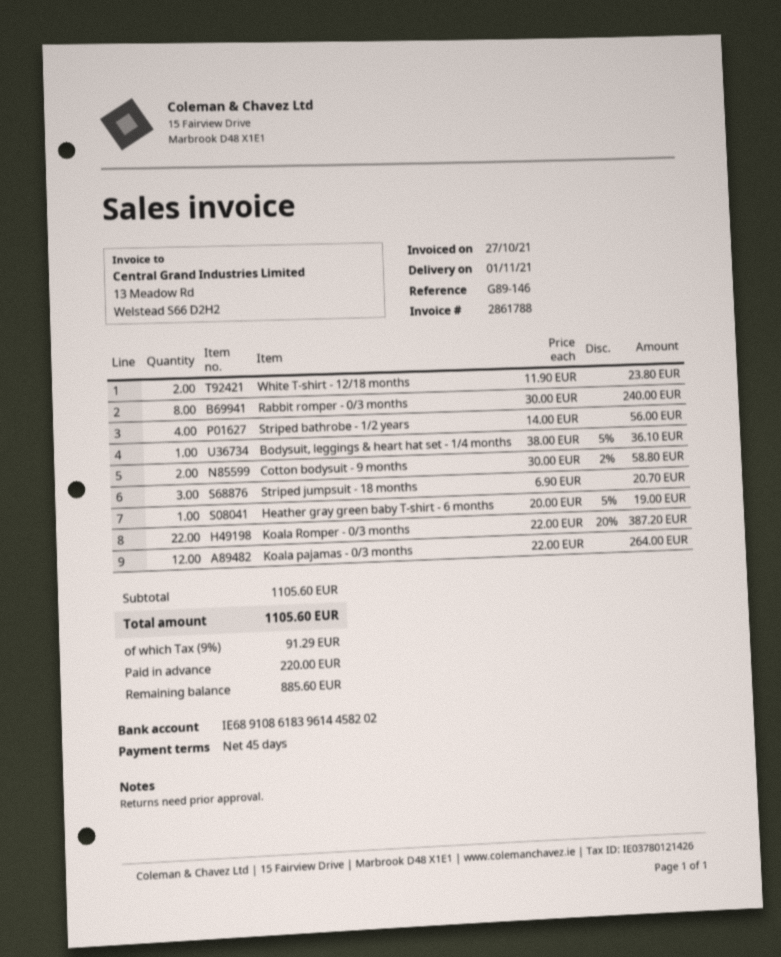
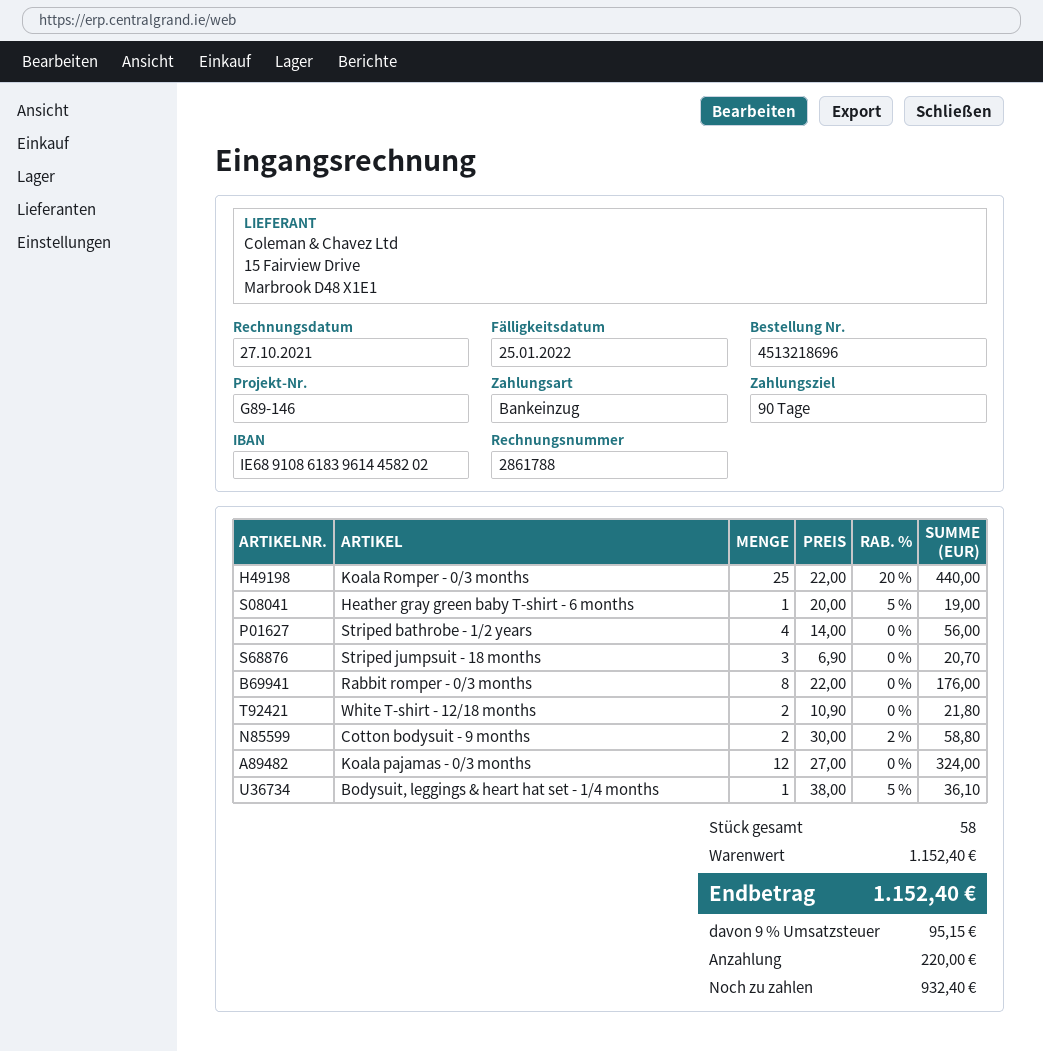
payment terms: 45 days -> 90 days
White T-shirt - 12/18 months: 2 x 11.90 = 23.80 -> 2 x 10.90 = 21.80
Rabbit romper - 0/3 months: 8 x 30.00 = 240.00 -> 8 x 22.00 = 176.00
Koala Romper - 0/3 months: 22 x 22.00 - 20% = 387.20 -> 25 x 22.00 - 20% = 440.00
Koala pajamas - 0/3 months: 12 x 22.00 = 264.00 -> 12 x 27.00 = 324.00
subtotal: 1105.60 -> 1152.40
tax: 9% = 91.29 -> 9% = 95.15
total: 1105.60 -> 1152.40
balance: 885.60 -> 932.40

